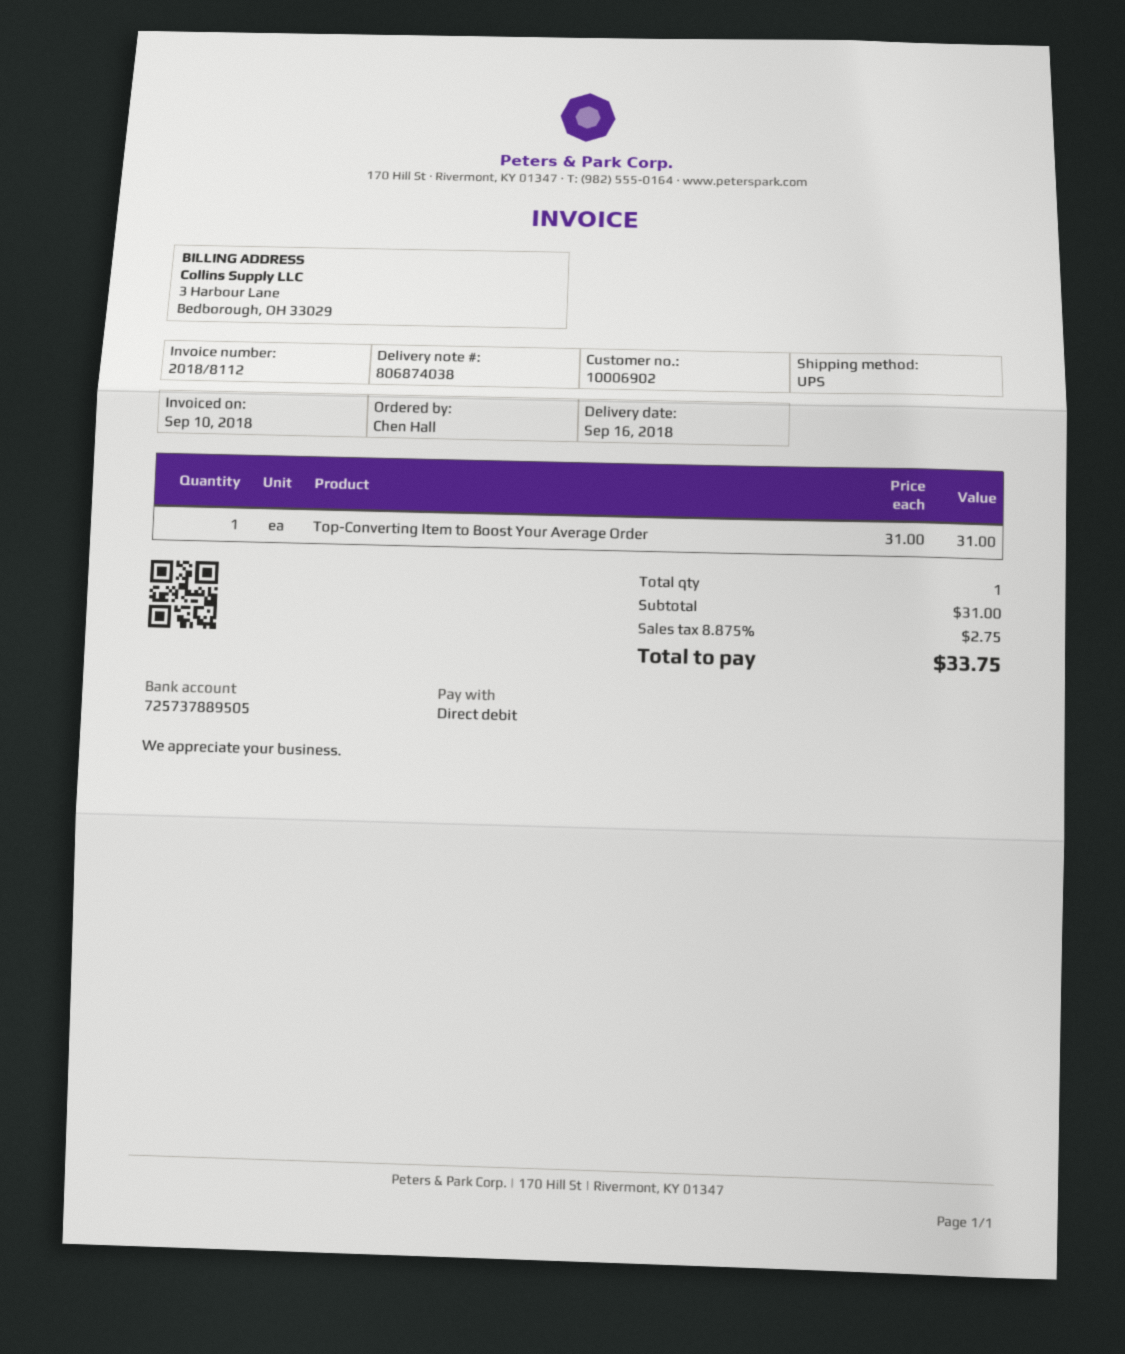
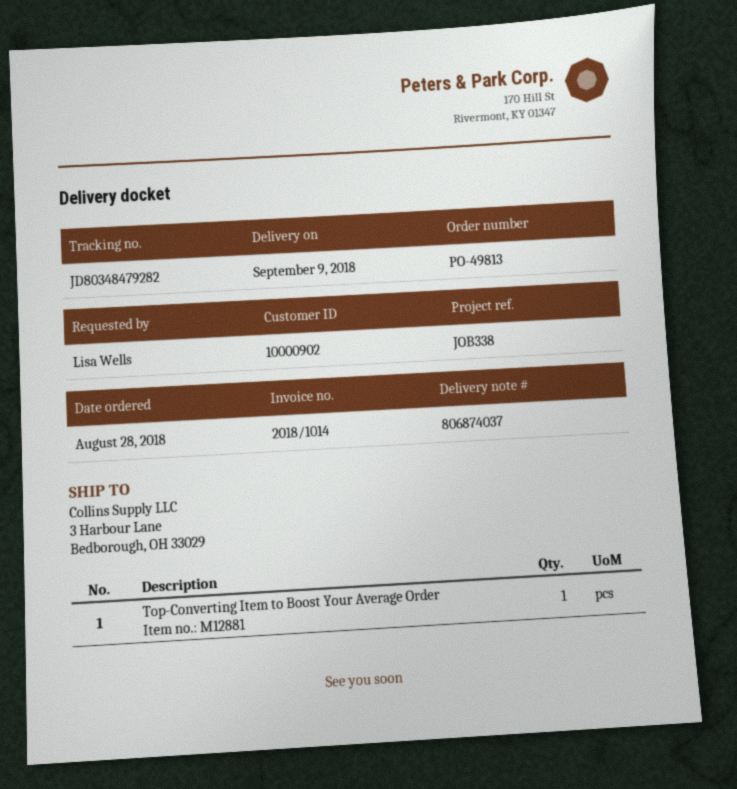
delivery note number: 806874038 -> 806874037
delivery date: 2018-09-16 -> 2018-09-09
invoice number: 2018/8112 -> 2018/1014
customer number: 10006902 -> 10000902
ordered by: Chen Hall -> Lisa Wells

